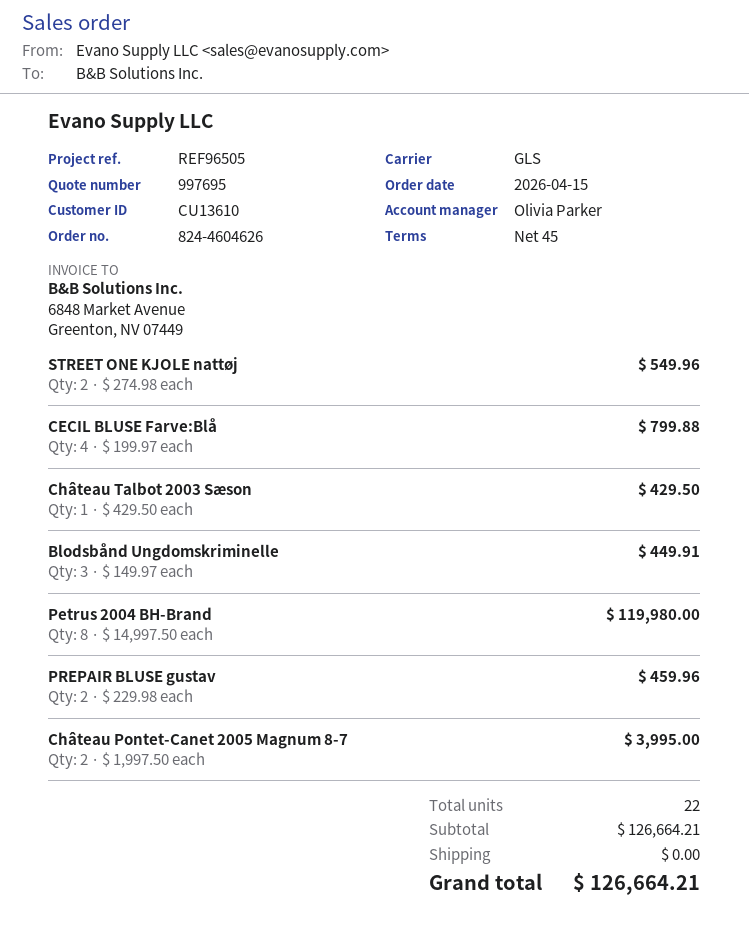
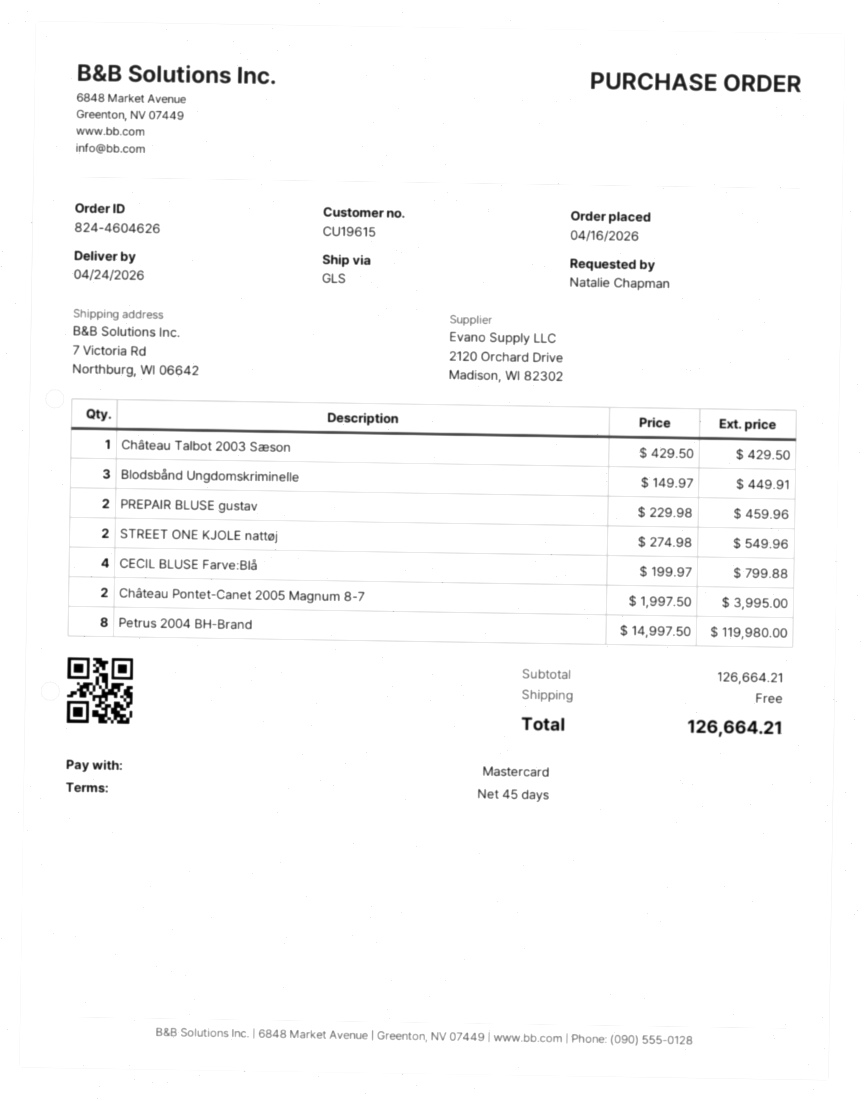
order date: 2026-04-15 -> 2026-04-16
customer number: CU13610 -> CU19615

